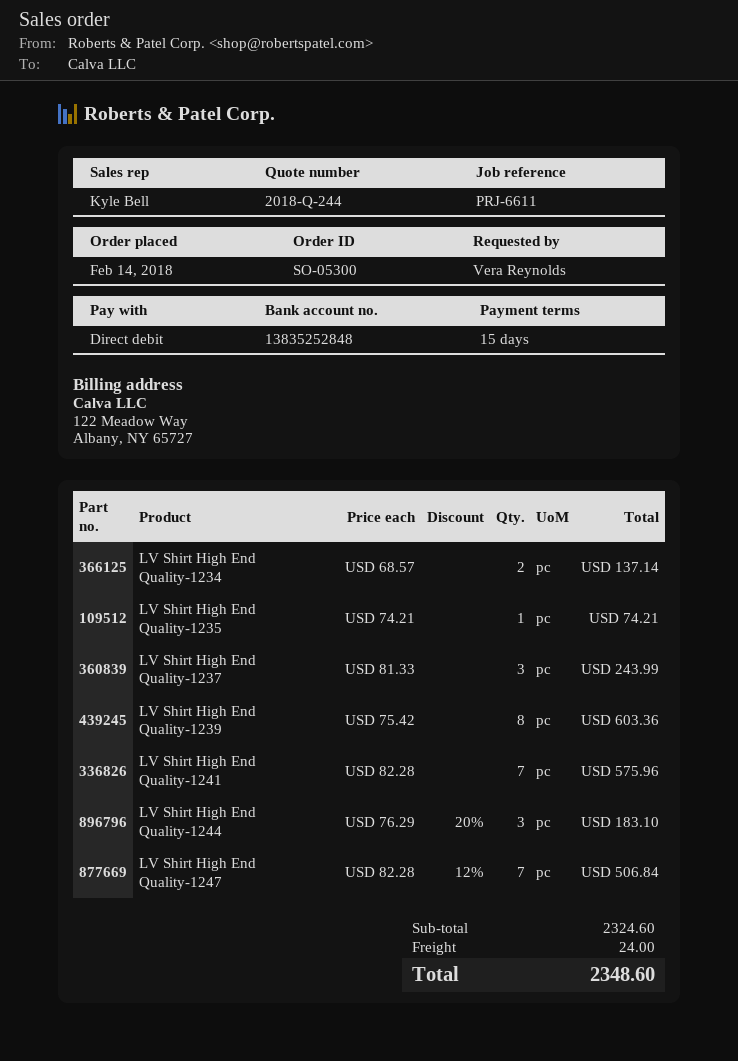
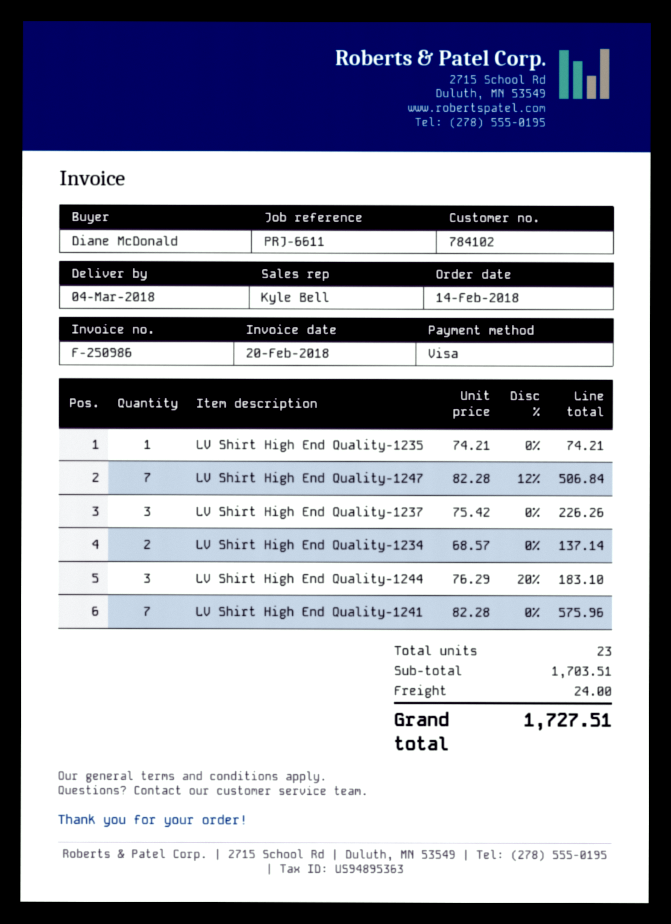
ordered by: Vera Reynolds -> Diane McDonald
payment method: direct debit -> Visa
LV Shirt High End Quality-1237: 3 x 81.33 = 243.99 -> 3 x 75.42 = 226.26
LV Shirt High End Quality-1239: 8 x 75.42 = 603.36 -> none
subtotal: 2324.60 -> 1703.51
total: 2348.60 -> 1727.51

